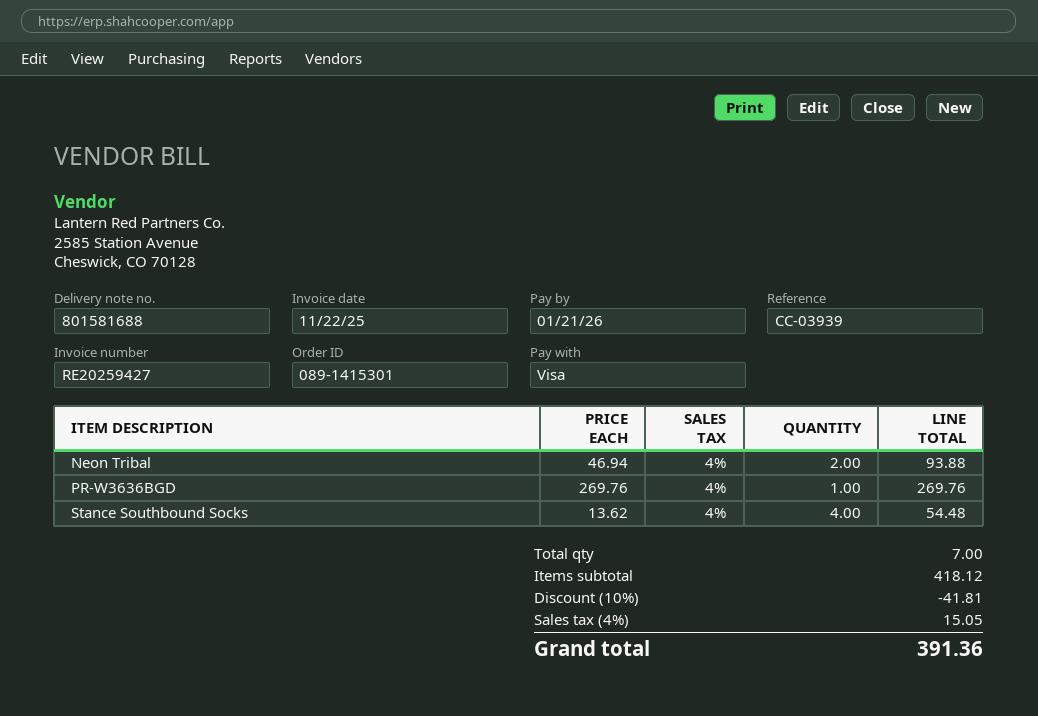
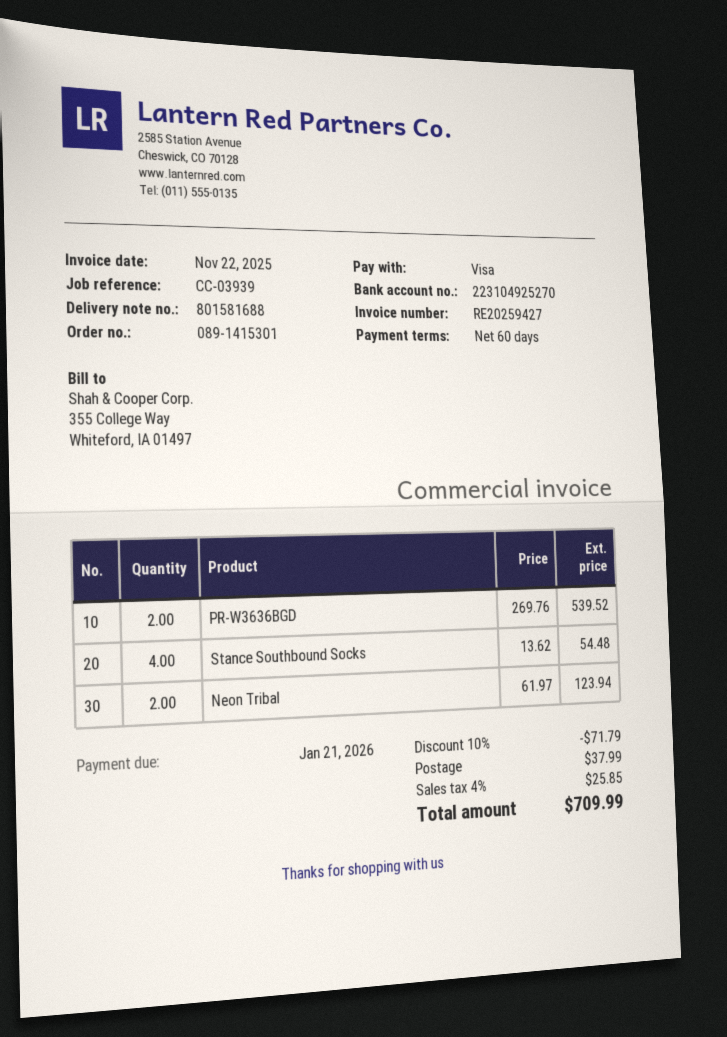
Neon Tribal: 2 x 46.94 = 93.88 -> 2 x 61.97 = 123.94
PR-W3636BGD: 1 x 269.76 = 269.76 -> 2 x 269.76 = 539.52
discount: 10% = 41.81 -> 10% = 71.79
shipping: none -> 37.99
tax: 4% = 15.05 -> 4% = 25.85
total: 391.36 -> 709.99

